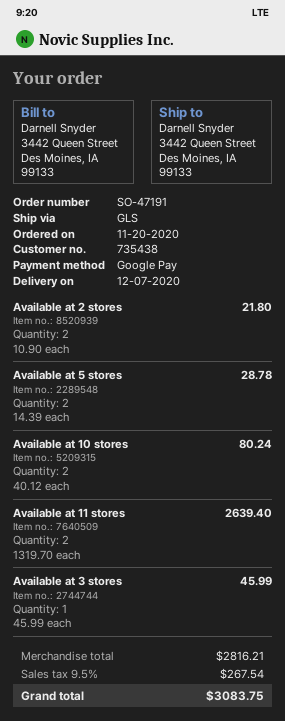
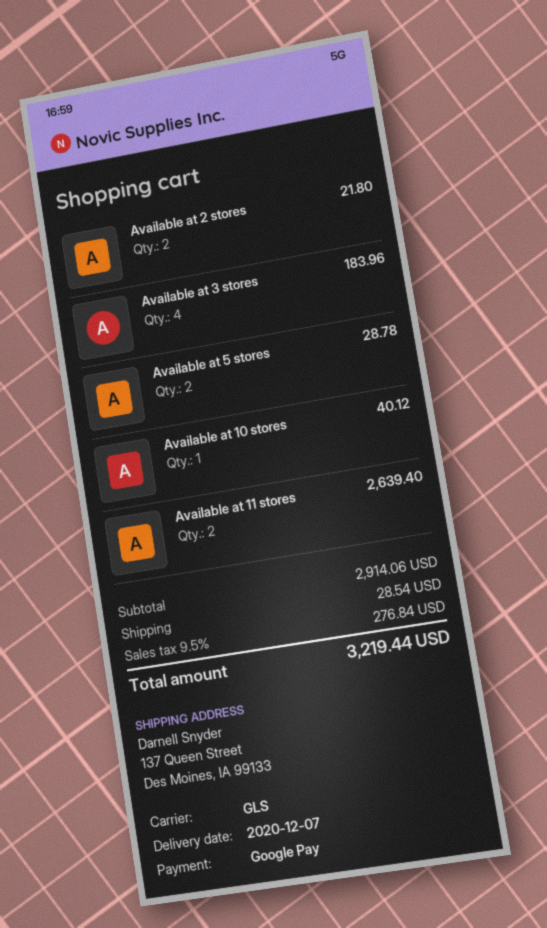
ship to: 3442 Queen Street, Des Moines, IA 99133 -> 137 Queen Street, Des Moines, IA 99133
Available at 10 stores: 2 for 80.24 -> 1 for 40.12
Available at 3 stores: 1 for 45.99 -> 4 for 183.96
subtotal: 2816.21 -> 2914.06
shipping: none -> 28.54
tax: 9.5% = 267.54 -> 9.5% = 276.84
total: 3083.75 -> 3219.44

